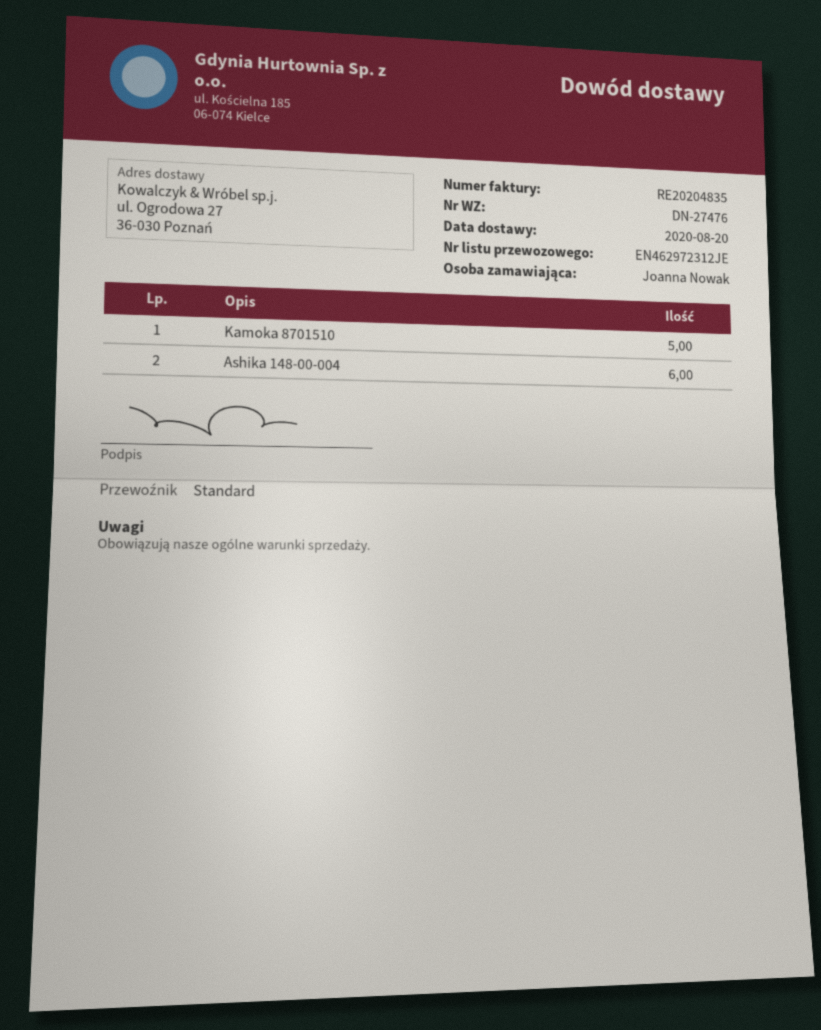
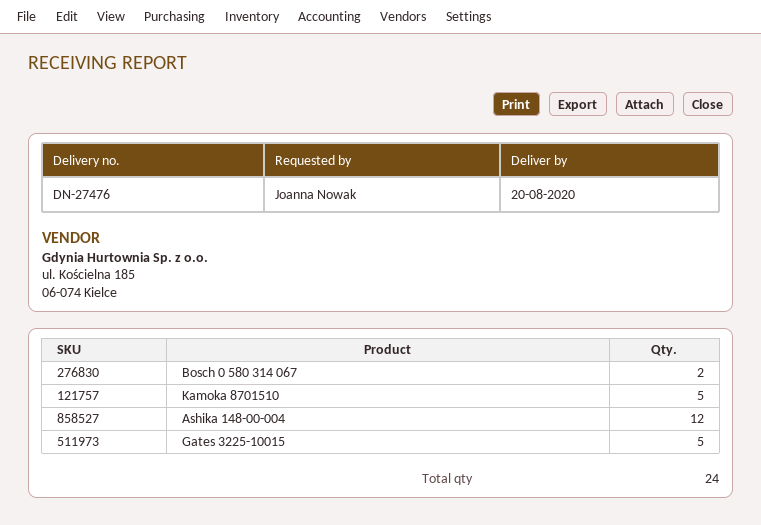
Ashika 148-00-004: 6 -> 12
Bosch 0 580 314 067: none -> 2
Gates 3225-10015: none -> 5

